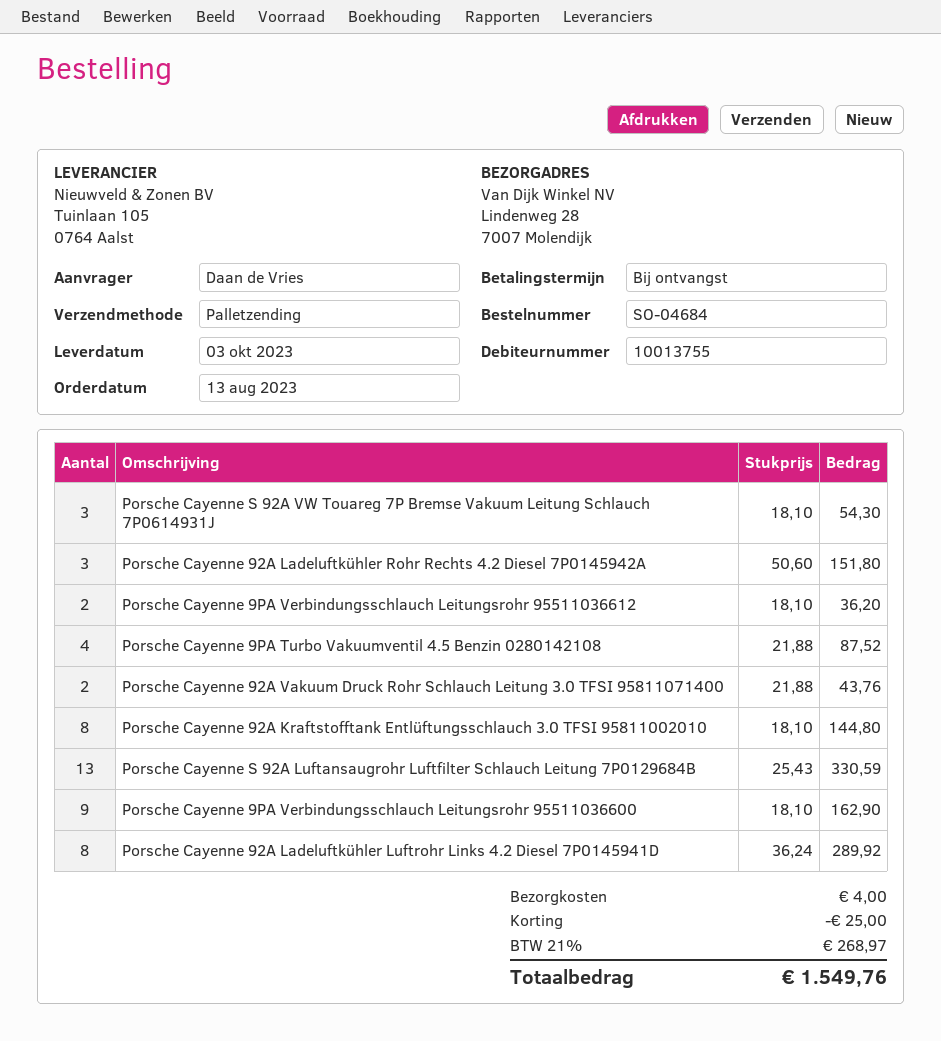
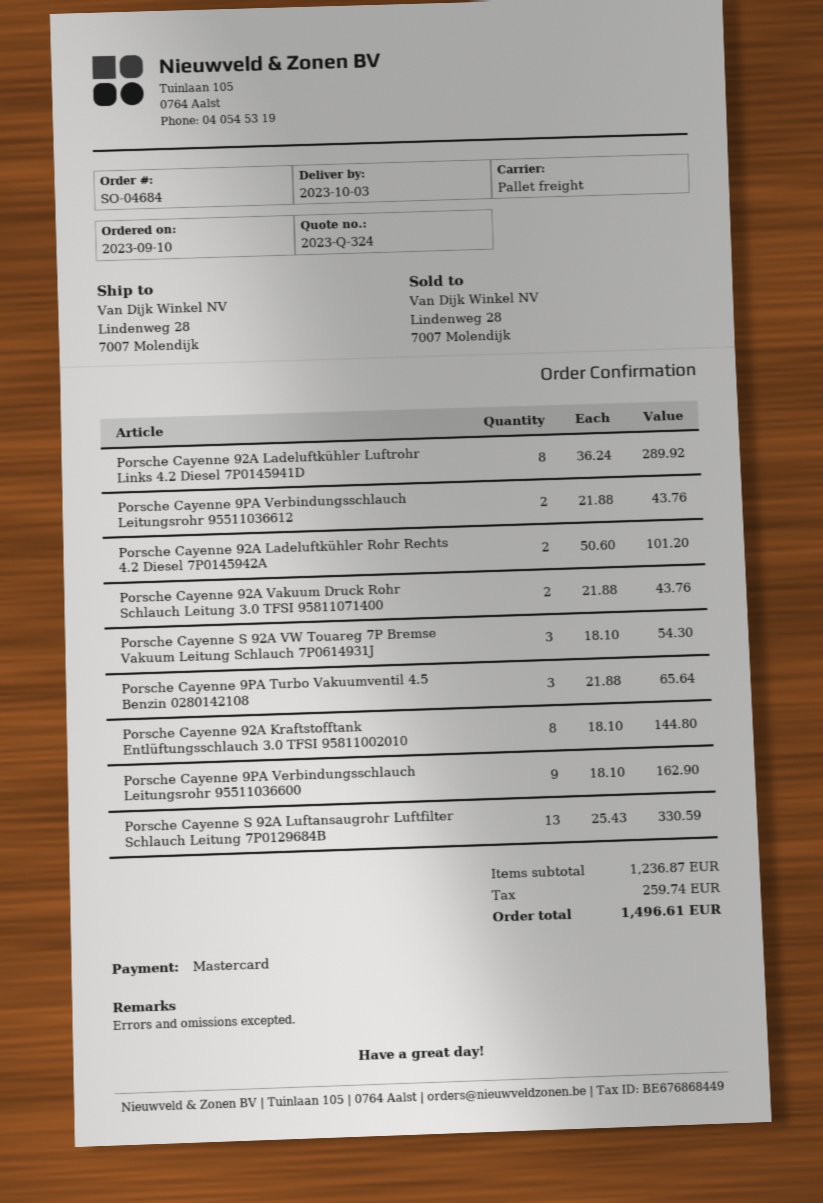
order date: 2023-08-13 -> 2023-09-10
Porsche Cayenne 92A Ladeluftkühler Rohr Rechts 4.2 Diesel 7P0145942A: 3 x 50.60 = 151.80 -> 2 x 50.60 = 101.20
Porsche Cayenne 9PA Verbindungsschlauch Leitungsrohr 95511036612: 2 x 18.10 = 36.20 -> 2 x 21.88 = 43.76
Porsche Cayenne 9PA Turbo Vakuumventil 4.5 Benzin 0280142108: 4 x 21.88 = 87.52 -> 3 x 21.88 = 65.64
discount: 25.00 -> none
shipping: 4.00 -> none
tax: 268.97 -> 259.74
total: 1549.76 -> 1496.61

